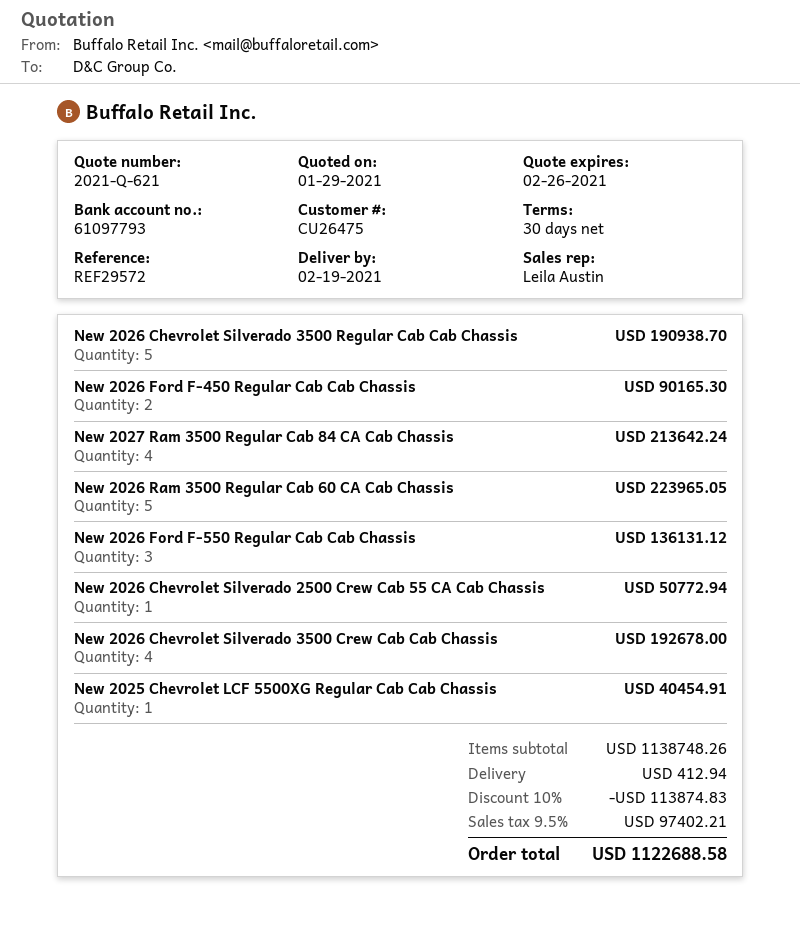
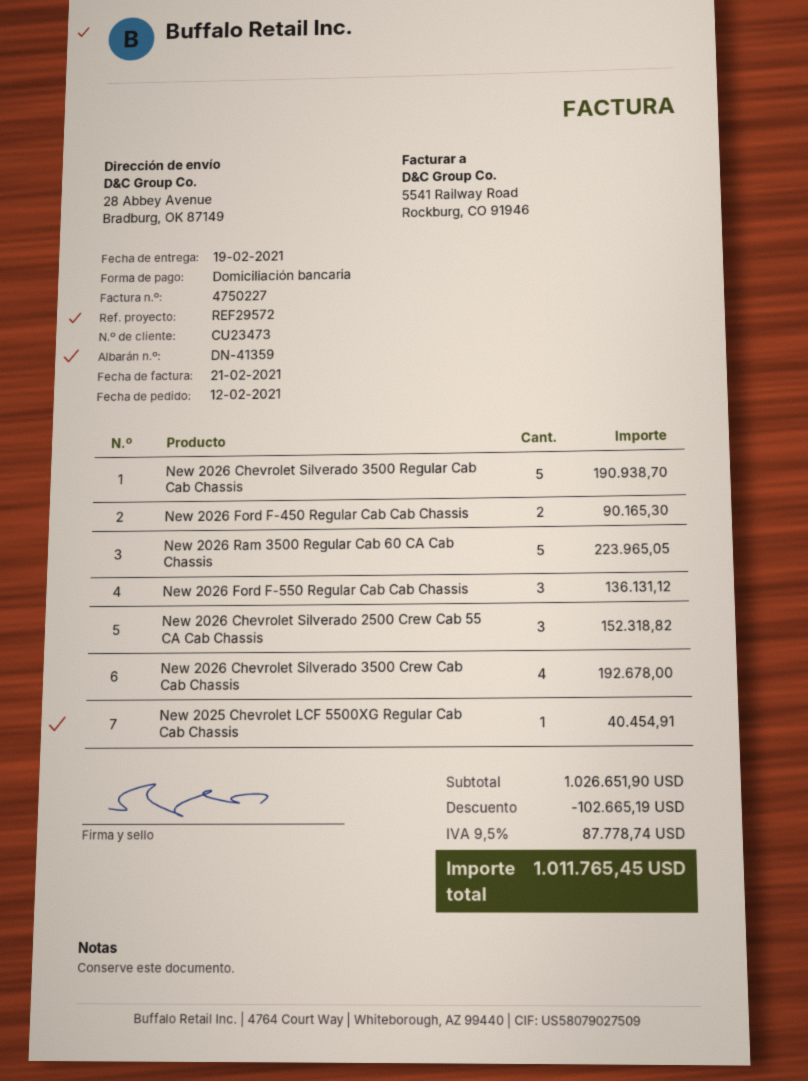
customer number: CU26475 -> CU23473
New 2027 Ram 3500 Regular Cab 84 CA Cab Chassis: 4 for 213642.24 -> none
New 2026 Chevrolet Silverado 2500 Crew Cab 55 CA Cab Chassis: 1 for 50772.94 -> 3 for 152318.82
subtotal: 1138748.26 -> 1026651.90
discount: 113874.83 -> 102665.19
shipping: 412.94 -> none
tax: 9.5% = 97402.21 -> 9.5% = 87778.74
total: 1122688.58 -> 1011765.45

